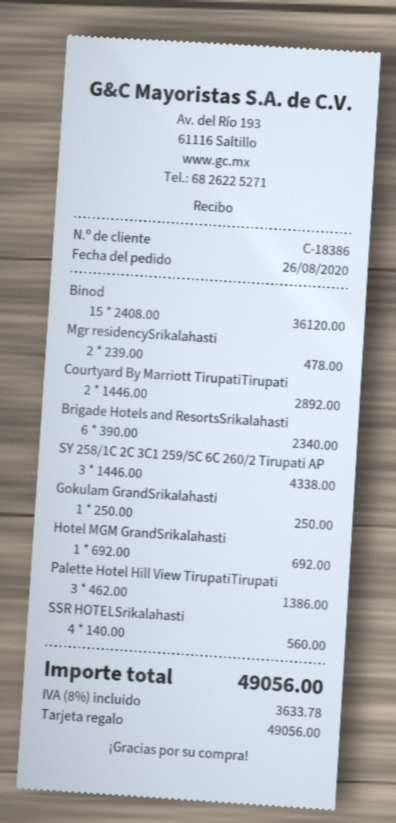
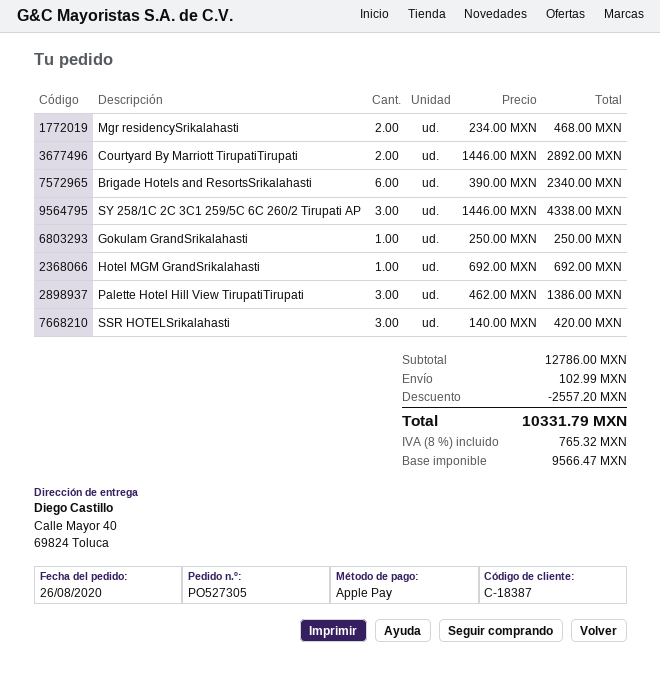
customer number: C-18386 -> C-18387
payment method: gift card -> Apple Pay
Binod: 15 x 2408.00 = 36120.00 -> none
Mgr residencySrikalahasti: 2 x 239.00 = 478.00 -> 2 x 234.00 = 468.00
SSR HOTELSrikalahasti: 4 x 140.00 = 560.00 -> 3 x 140.00 = 420.00
discount: none -> 2557.20
shipping: none -> 102.99
tax: 8% = 3633.78 -> 8% = 765.32
total: 49056.00 -> 10331.79

